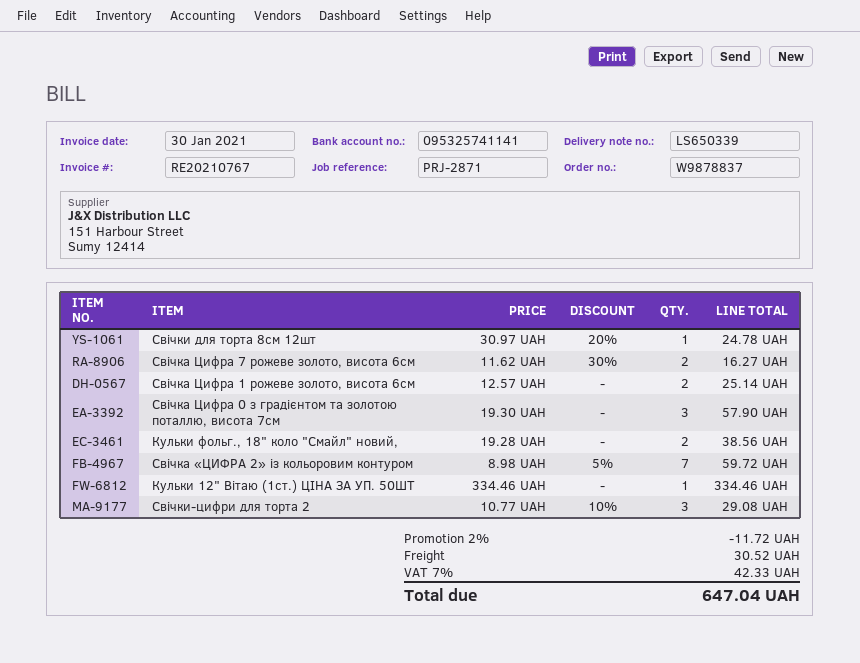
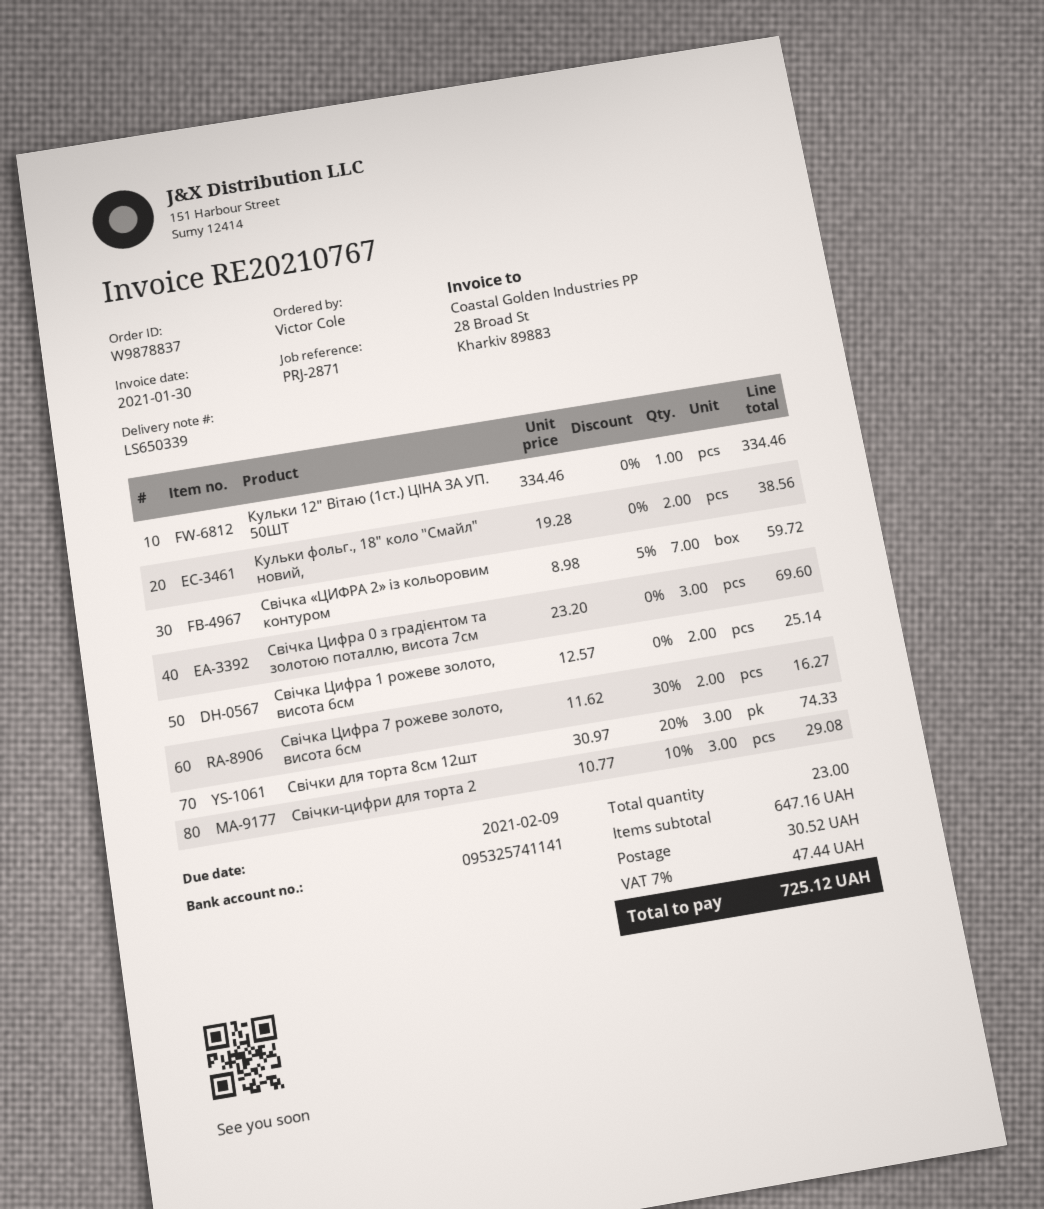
Свічки для торта 8см 12шт: 1 x 30.97 - 20% = 24.78 -> 3 x 30.97 - 20% = 74.33
Свічка Цифра 0 з градієнтом та золотою поталлю, висота 7см: 3 x 19.30 = 57.90 -> 3 x 23.20 = 69.60
discount: 2% = 11.72 -> none
tax: 7% = 42.33 -> 7% = 47.44
total: 647.04 -> 725.12

